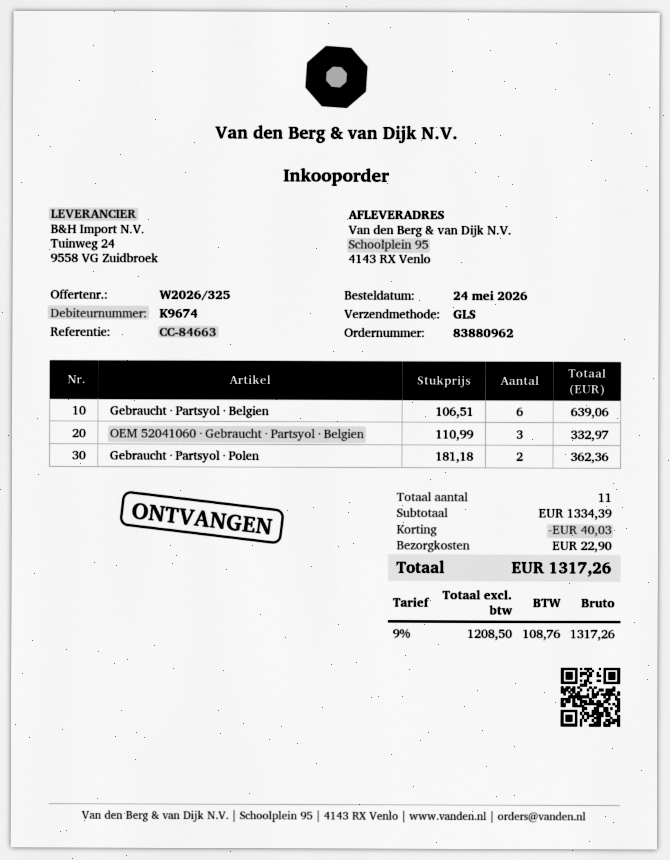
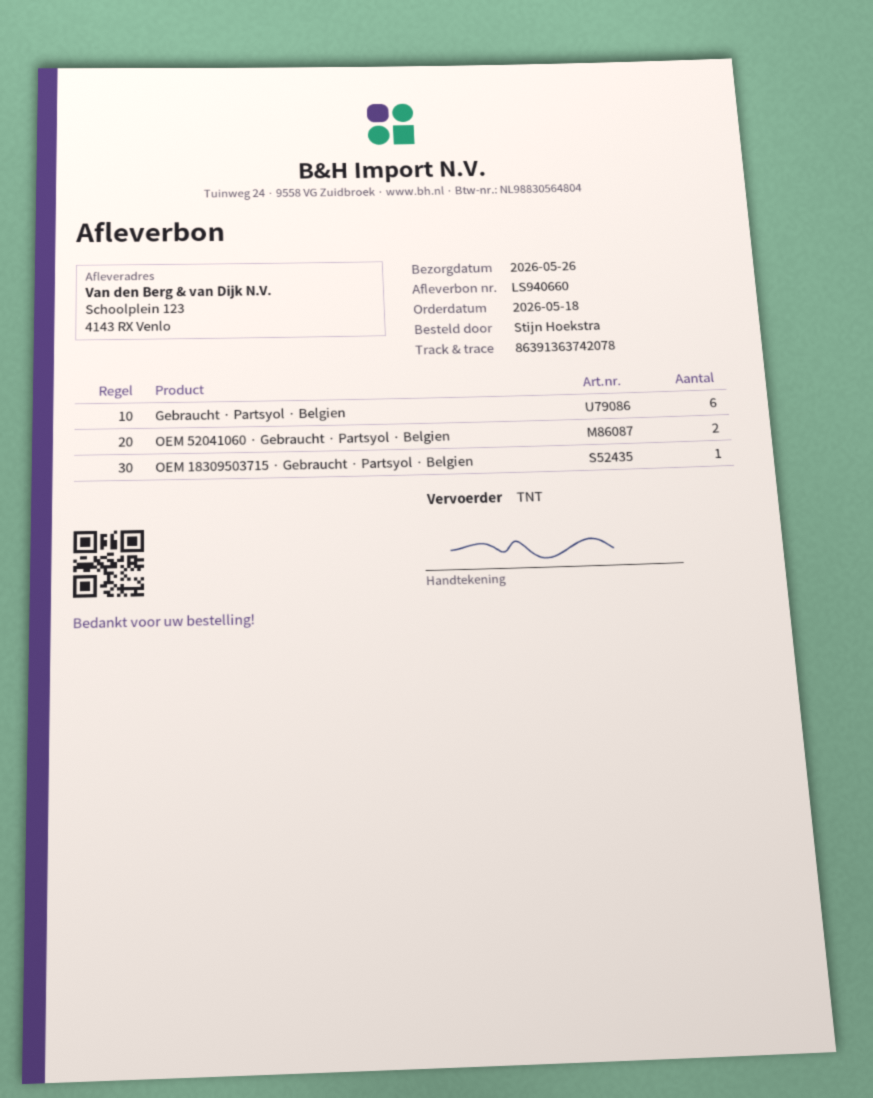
order date: 2026-05-24 -> 2026-05-18
shipping method: GLS -> TNT
ship to: Schoolplein 95, 4143 RX Venlo -> Schoolplein 123, 4143 RX Venlo
OEM 52041060 · Gebraucht · Partsyol · Belgien: 3 -> 2
Gebraucht · Partsyol · Polen: 2 -> none
OEM 18309503715 · Gebraucht · Partsyol · Belgien: none -> 1

